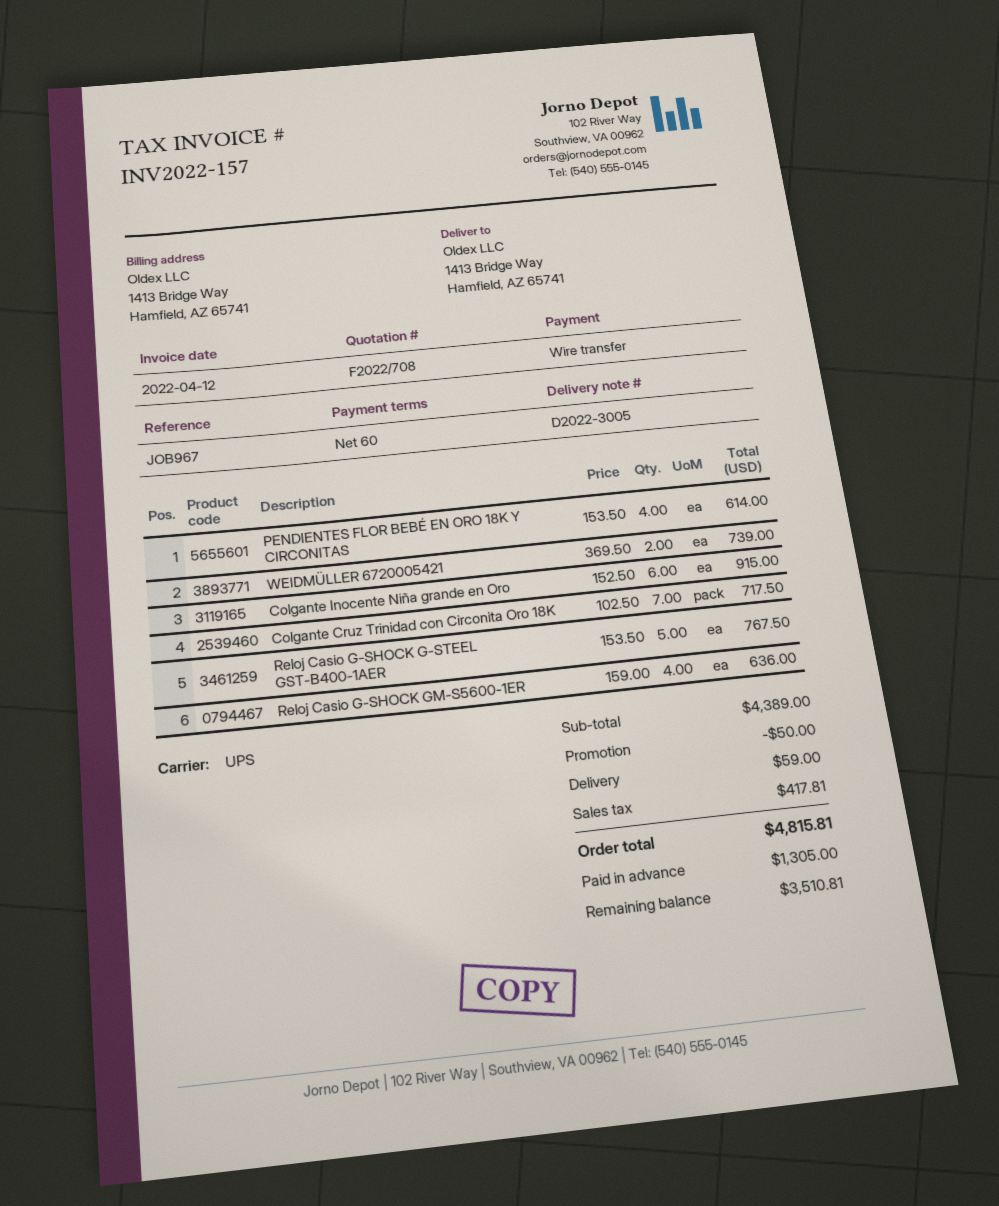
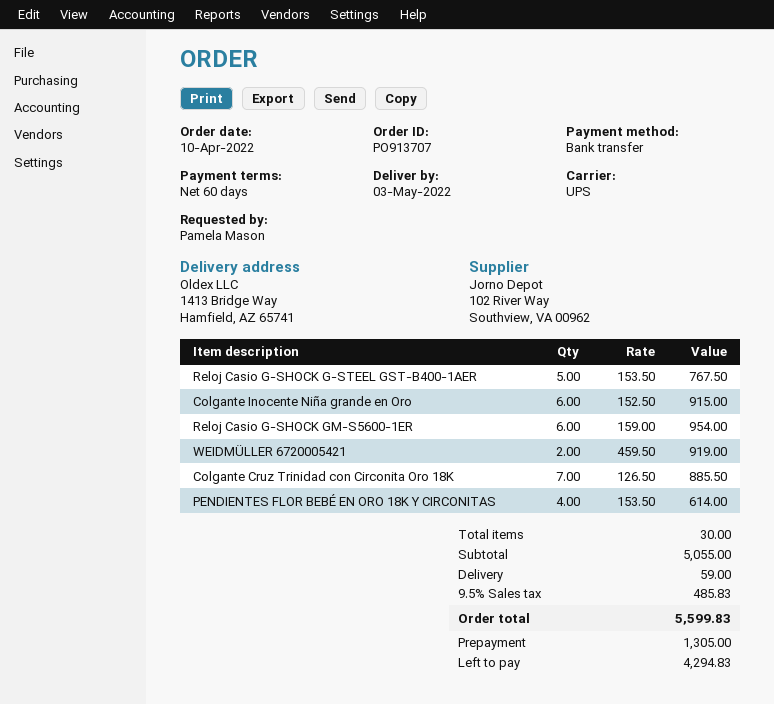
WEIDMÜLLER 6720005421: 2 x 369.50 = 739.00 -> 2 x 459.50 = 919.00
Colgante Cruz Trinidad con Circonita Oro 18K: 7 x 102.50 = 717.50 -> 7 x 126.50 = 885.50
Reloj Casio G-SHOCK GM-S5600-1ER: 4 x 159.00 = 636.00 -> 6 x 159.00 = 954.00
subtotal: 4389.00 -> 5055.00
discount: 50.00 -> none
tax: 417.81 -> 485.83
total: 4815.81 -> 5599.83
balance: 3510.81 -> 4294.83

